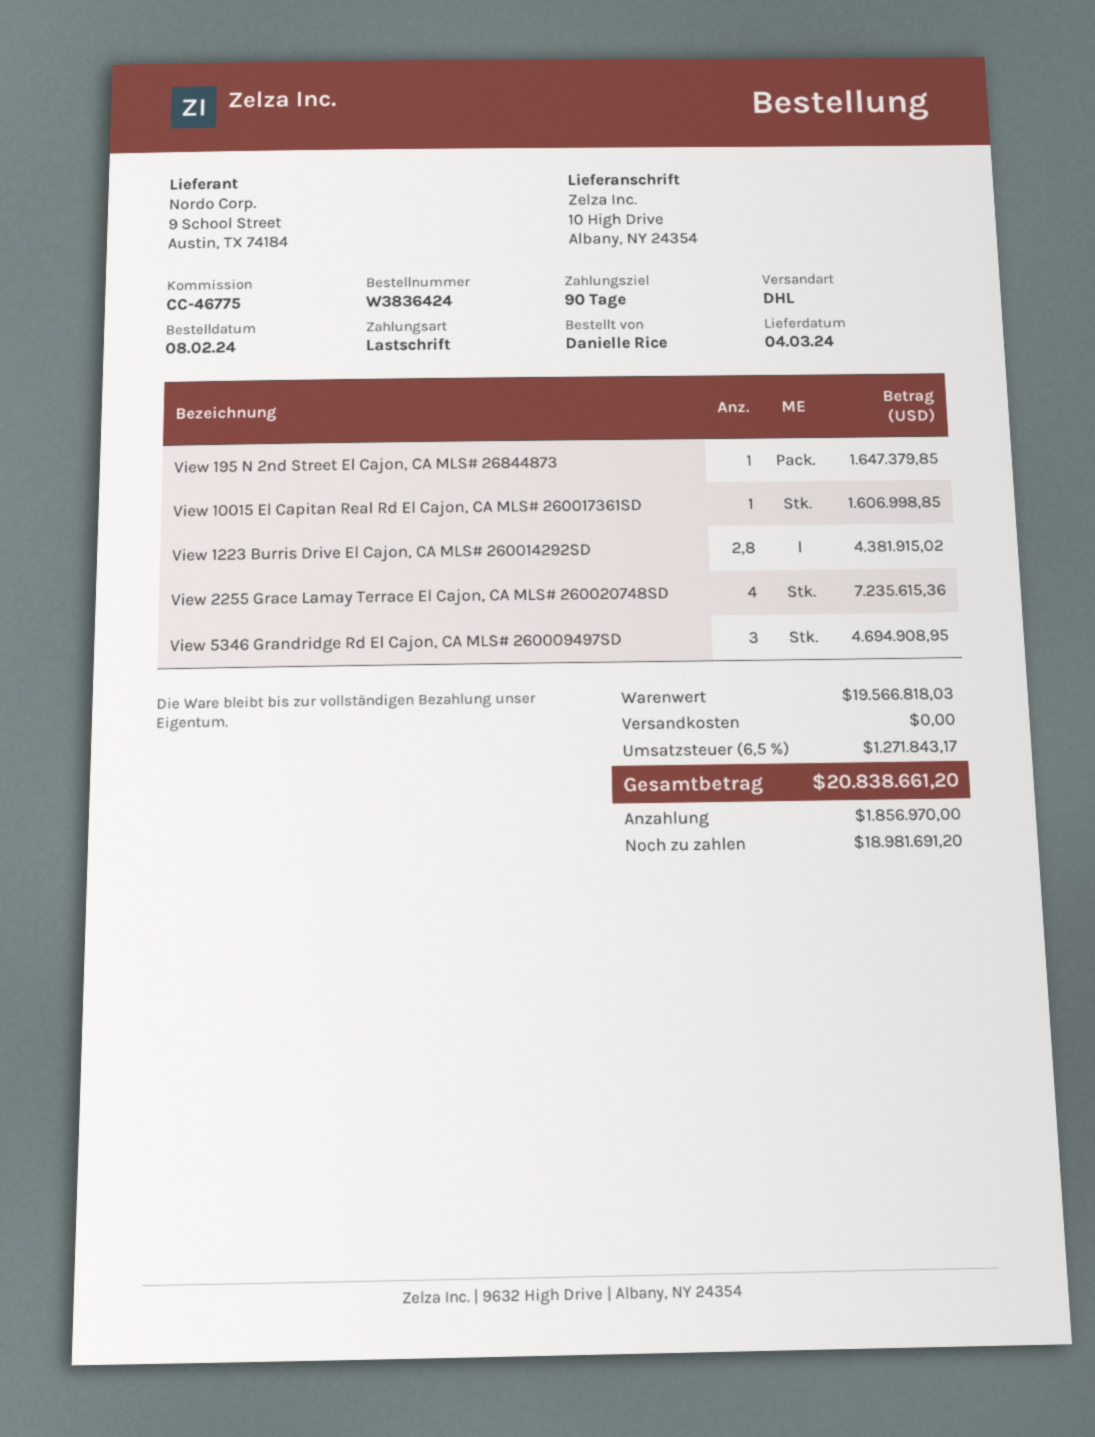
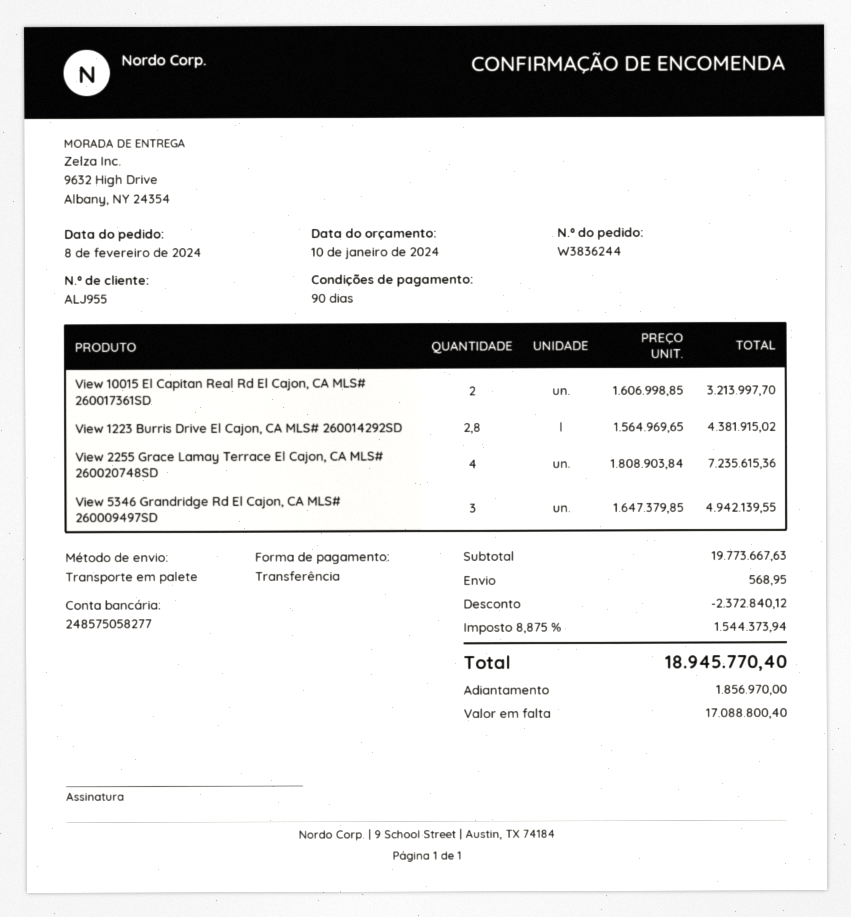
order number: W3836424 -> W3836244
payment method: direct debit -> bank transfer
shipping method: DHL -> pallet freight
ship to: 10 High Drive, Albany, NY 24354 -> 9632 High Drive, Albany, NY 24354
View 195 N 2nd Street El Cajon, CA MLS# 26844873: 1 for 1647379.85 -> none
View 10015 El Capitan Real Rd El Cajon, CA MLS# 260017361SD: 1 for 1606998.85 -> 2 for 3213997.70
View 5346 Grandridge Rd El Cajon, CA MLS# 260009497SD: 3 for 4694908.95 -> 3 for 4942139.55
subtotal: 19566818.03 -> 19773667.63
discount: none -> 2372840.12
shipping: 0.00 -> 568.95
tax: 6.5% = 1271843.17 -> 8.875% = 1544373.94
total: 20838661.20 -> 18945770.40
balance: 18981691.20 -> 17088800.40

